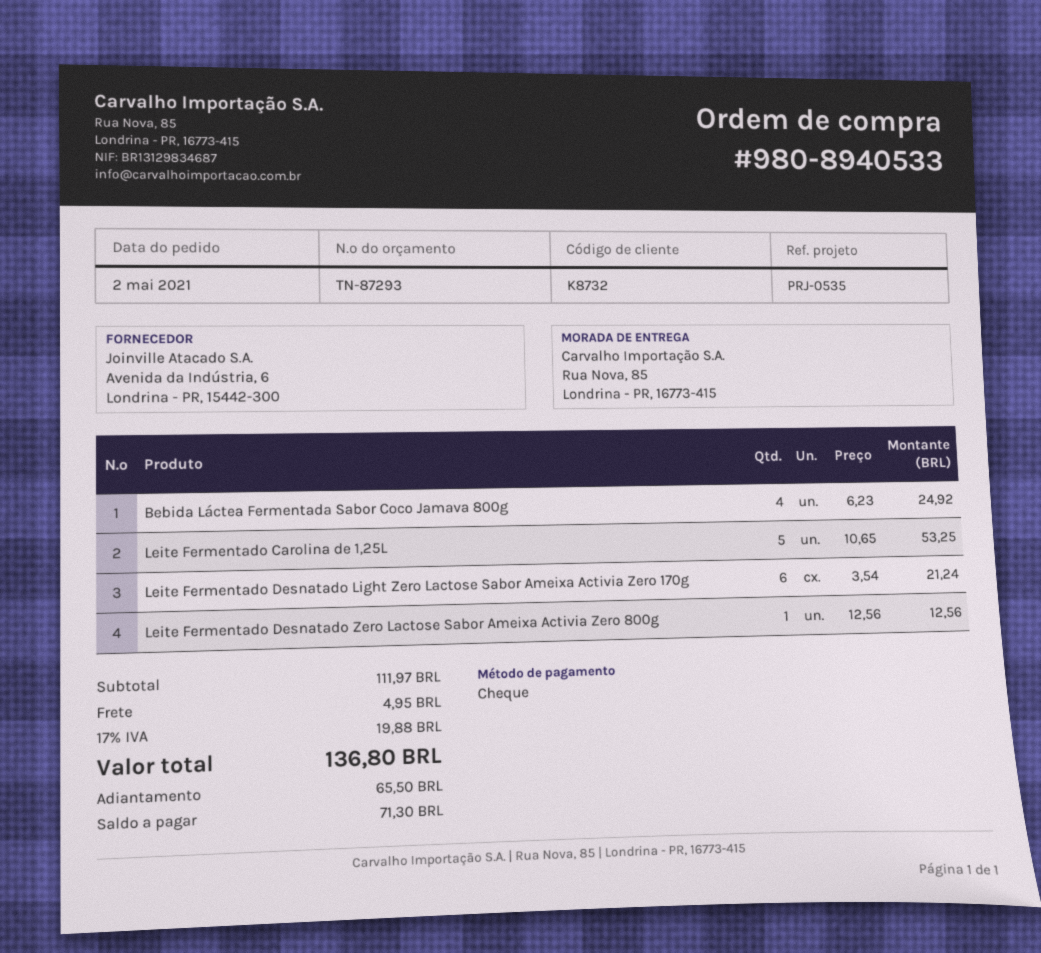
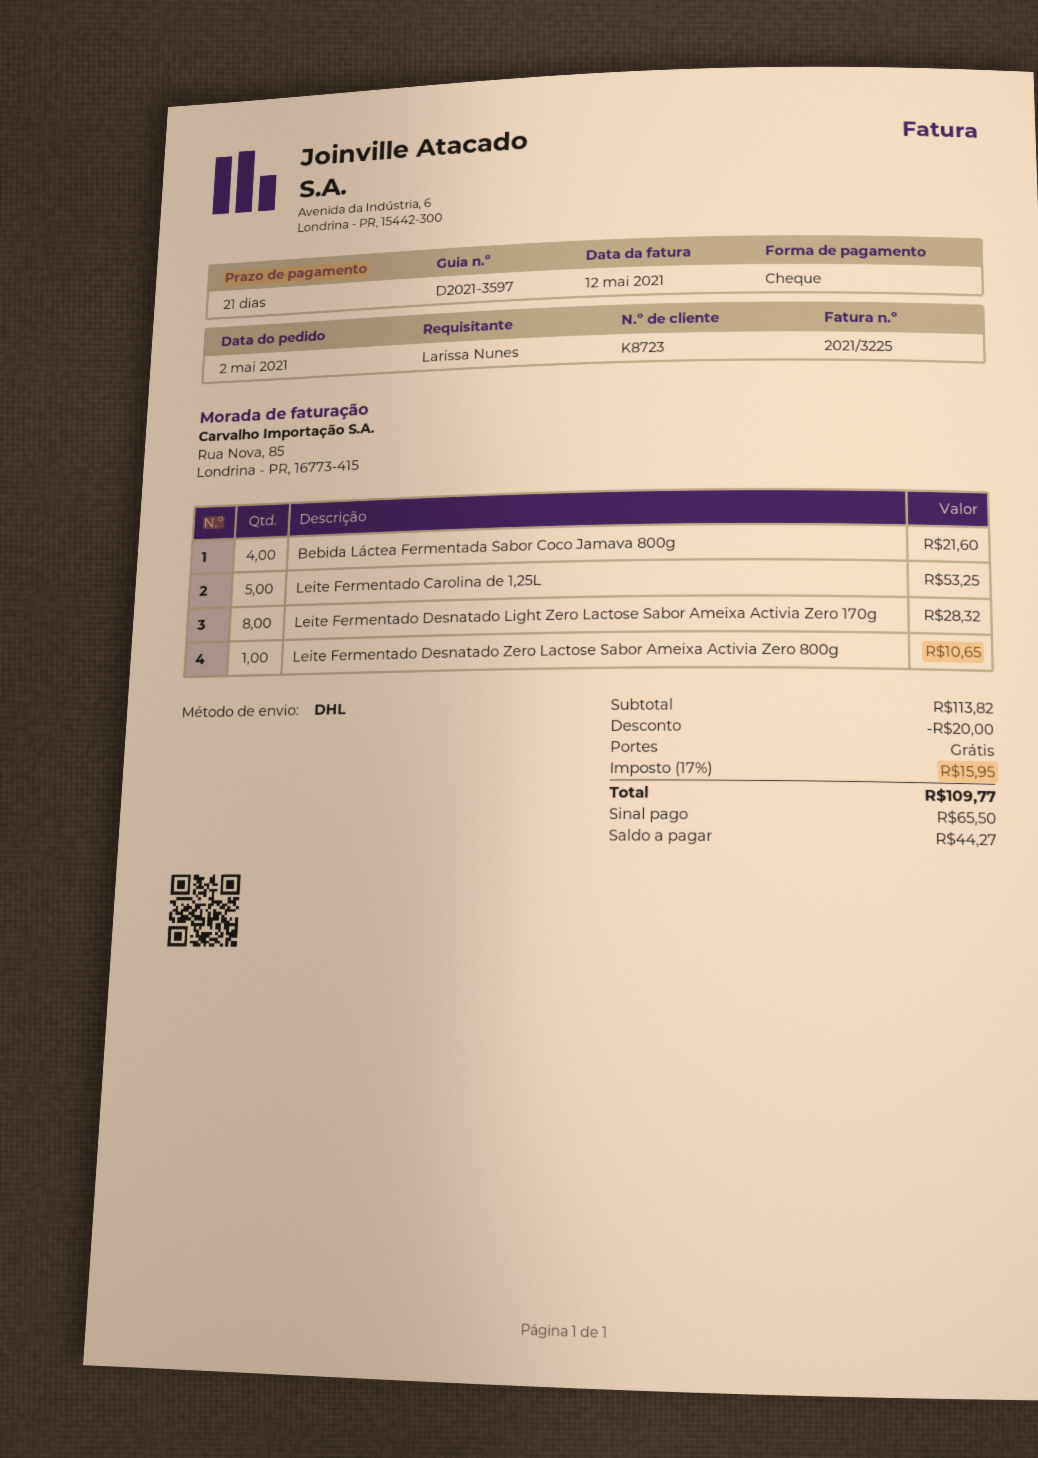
customer number: K8732 -> K8723
Bebida Láctea Fermentada Sabor Coco Jamava 800g: 4 for 24.92 -> 4 for 21.60
Leite Fermentado Desnatado Light Zero Lactose Sabor Ameixa Activia Zero 170g: 6 for 21.24 -> 8 for 28.32
Leite Fermentado Desnatado Zero Lactose Sabor Ameixa Activia Zero 800g: 1 for 12.56 -> 1 for 10.65
subtotal: 111.97 -> 113.82
discount: none -> 20.00
shipping: 4.95 -> 0.00
tax: 17% = 19.88 -> 17% = 15.95
total: 136.80 -> 109.77
balance: 71.30 -> 44.27

